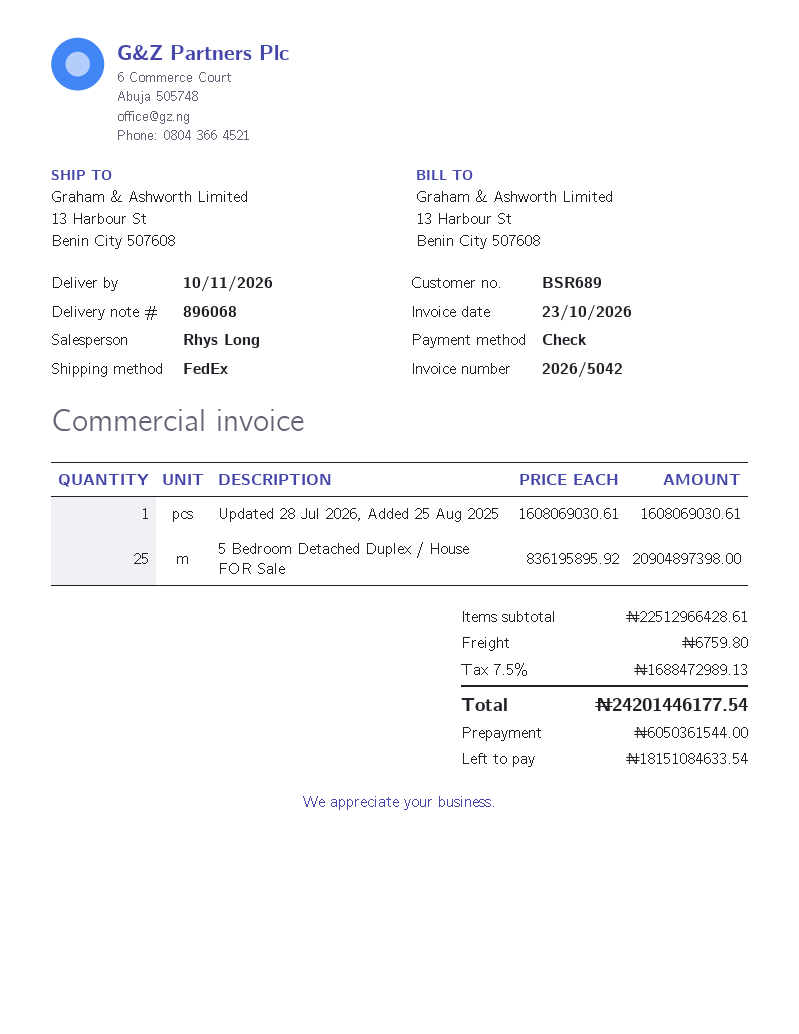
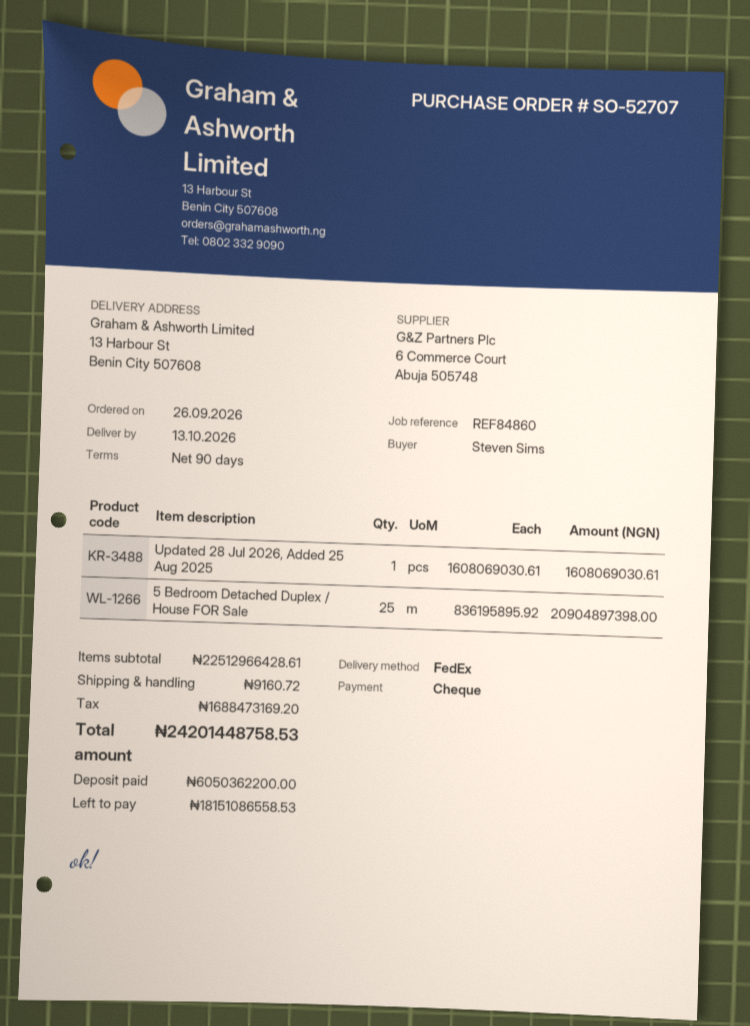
delivery date: 2026-11-10 -> 2026-10-13
shipping: 6759.80 -> 9160.72
tax: 1688472989.13 -> 1688473169.20
total: 24201446177.54 -> 24201448758.53
deposit: 6050361544.00 -> 6050362200.00
balance: 18151084633.54 -> 18151086558.53

